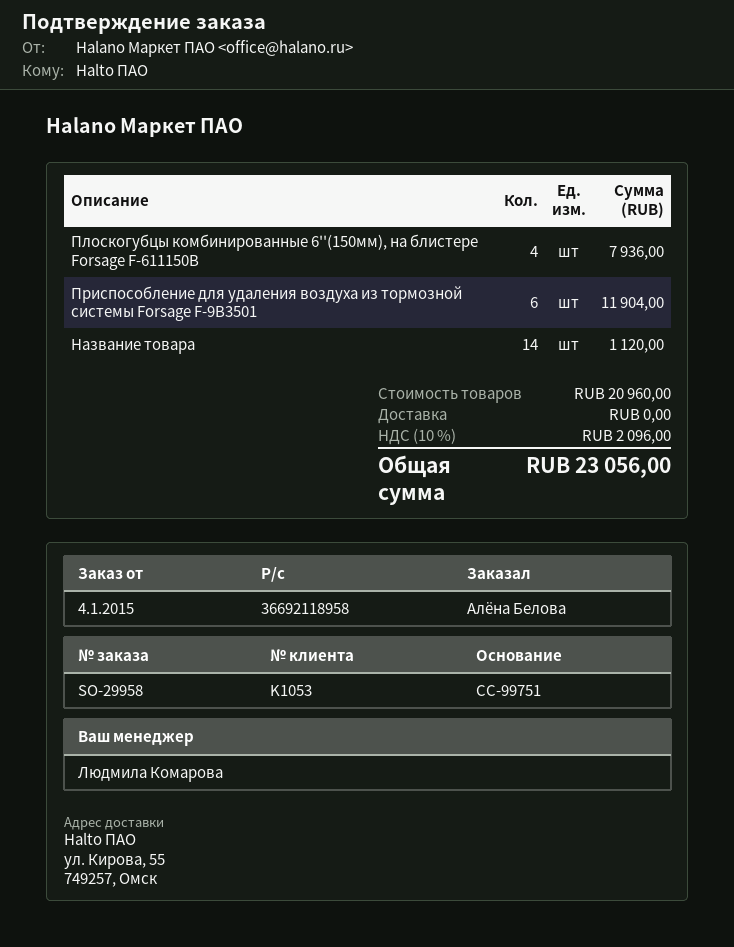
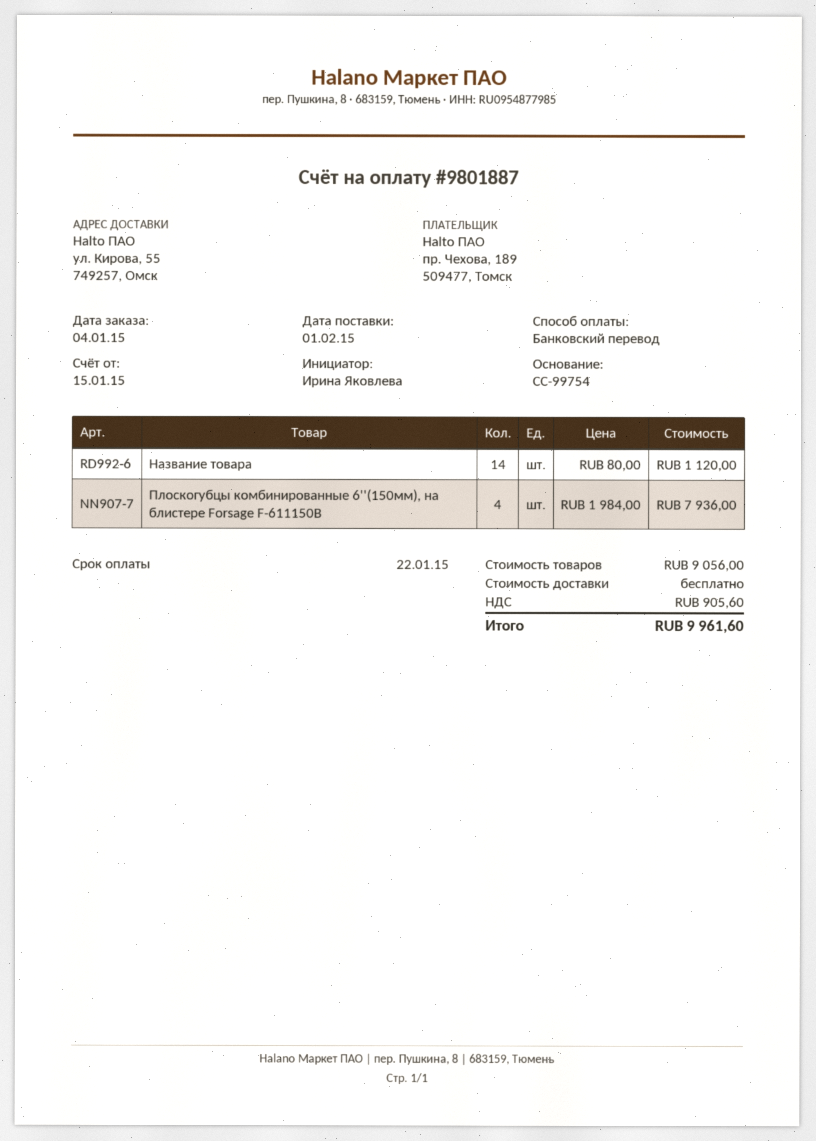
reference: CC-99751 -> CC-99754
ordered by: Алёна Белова -> Ирина Яковлева
Приспособление для удаления воздуха из тормозной системы Forsage F-9B3501: 6 for 11904.00 -> none
subtotal: 20960.00 -> 9056.00
tax: 2096.00 -> 905.60
total: 23056.00 -> 9961.60

